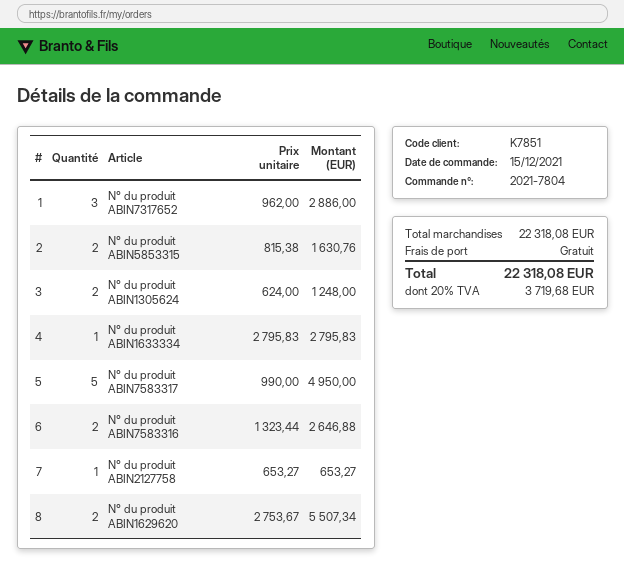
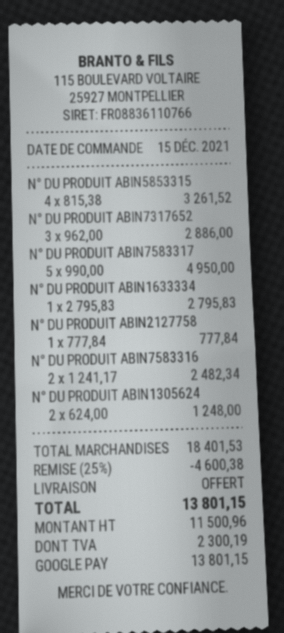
N° du produit ABIN5853315: 2 x 815.38 = 1630.76 -> 4 x 815.38 = 3261.52
N° du produit ABIN7583316: 2 x 1323.44 = 2646.88 -> 2 x 1241.17 = 2482.34
N° du produit ABIN2127758: 1 x 653.27 = 653.27 -> 1 x 777.84 = 777.84
N° du produit ABIN1629620: 2 x 2753.67 = 5507.34 -> none
subtotal: 22318.08 -> 18401.53
discount: none -> 25% = 4600.38
tax: 3719.68 -> 2300.19
total: 22318.08 -> 13801.15

